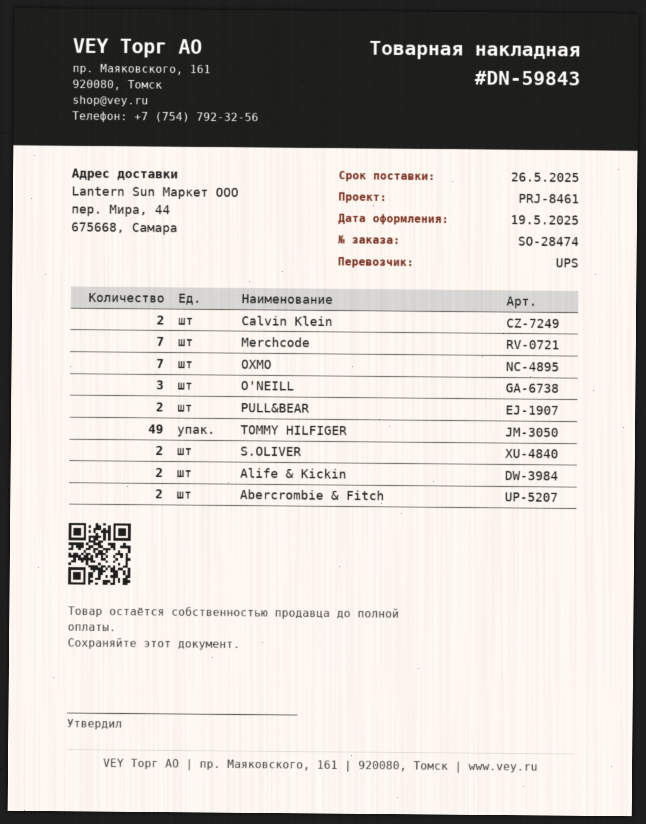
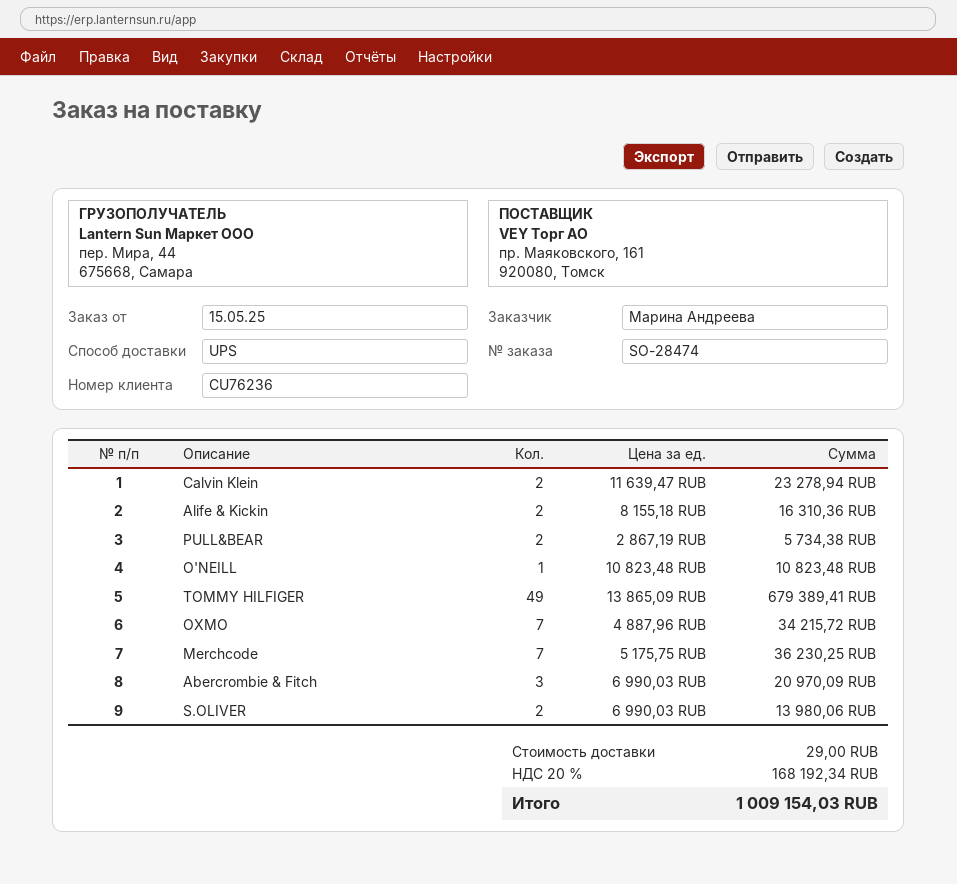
order date: 2025-05-19 -> 2025-05-15
O'NEILL: 3 -> 1
Abercrombie & Fitch: 2 -> 3

